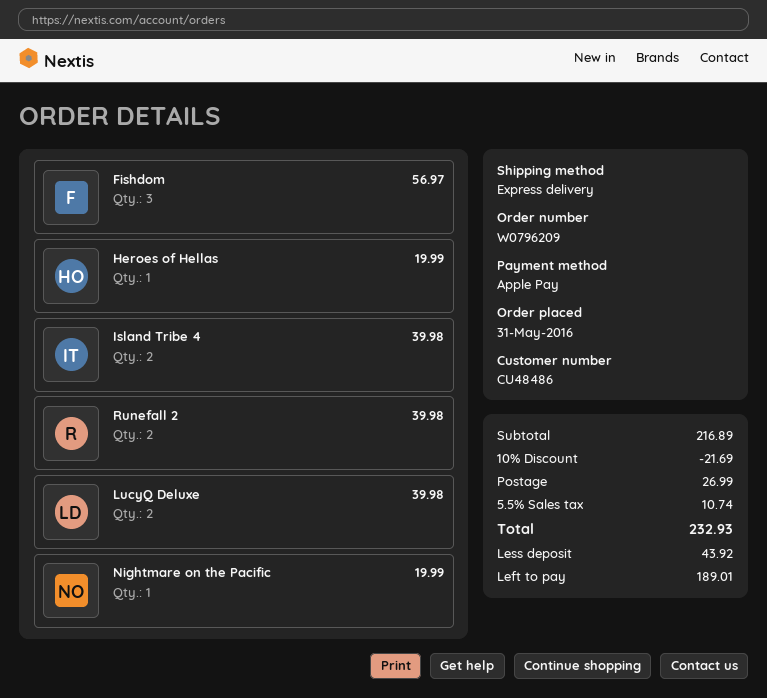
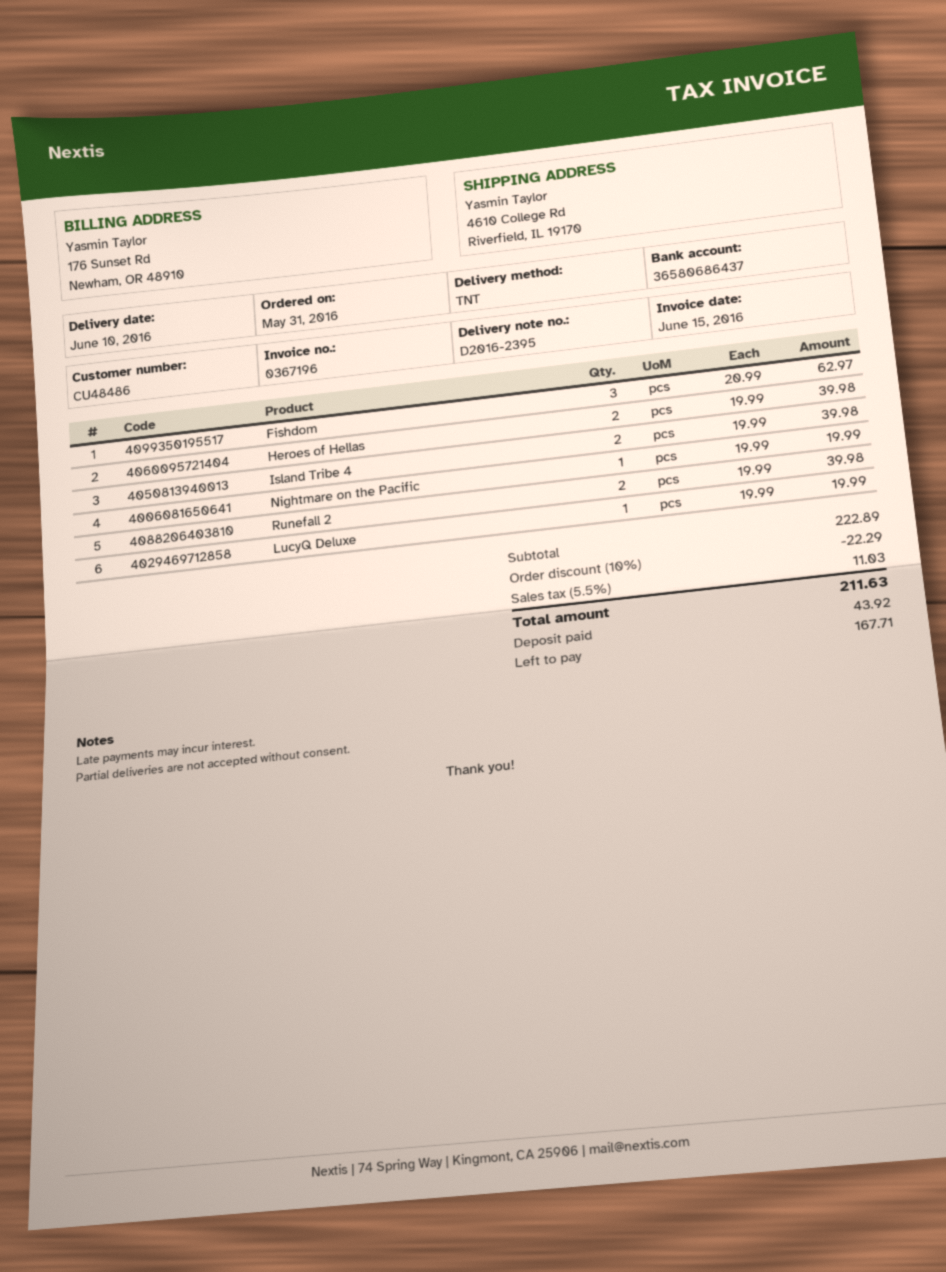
shipping method: express -> TNT
Fishdom: 3 for 56.97 -> 3 for 62.97
Heroes of Hellas: 1 for 19.99 -> 2 for 39.98
LucyQ Deluxe: 2 for 39.98 -> 1 for 19.99
subtotal: 216.89 -> 222.89
discount: 10% = 21.69 -> 10% = 22.29
shipping: 26.99 -> none
tax: 5.5% = 10.74 -> 5.5% = 11.03
total: 232.93 -> 211.63
balance: 189.01 -> 167.71

